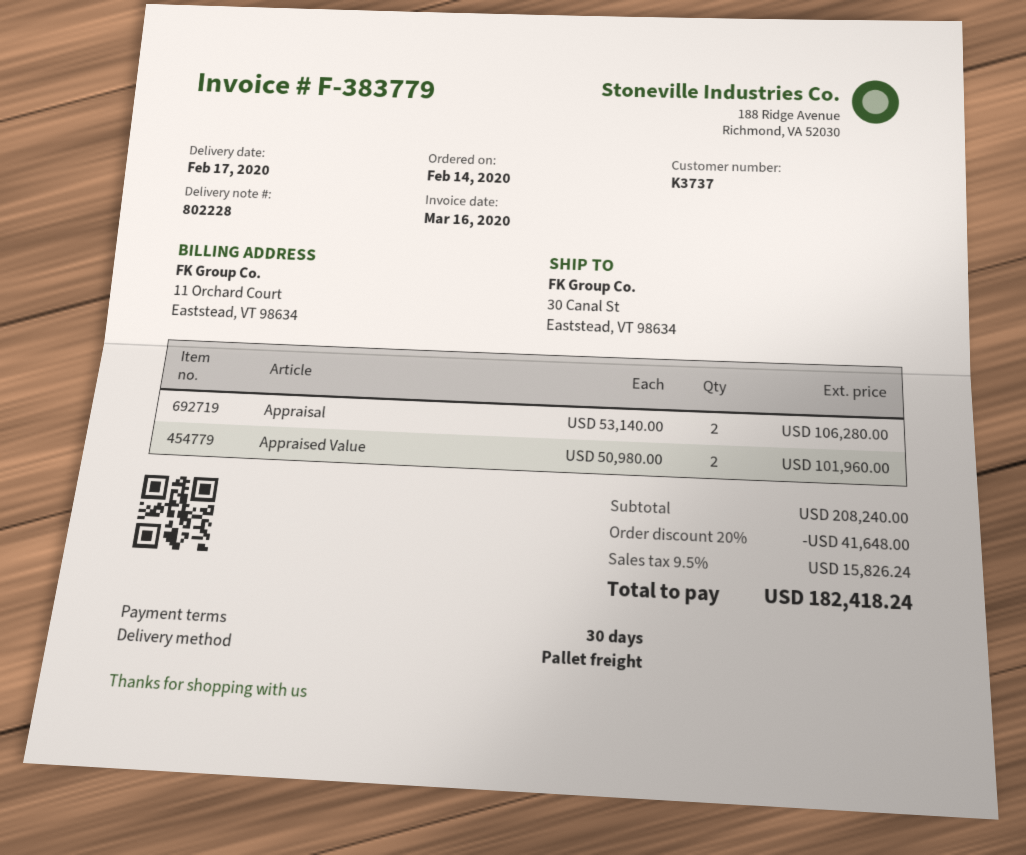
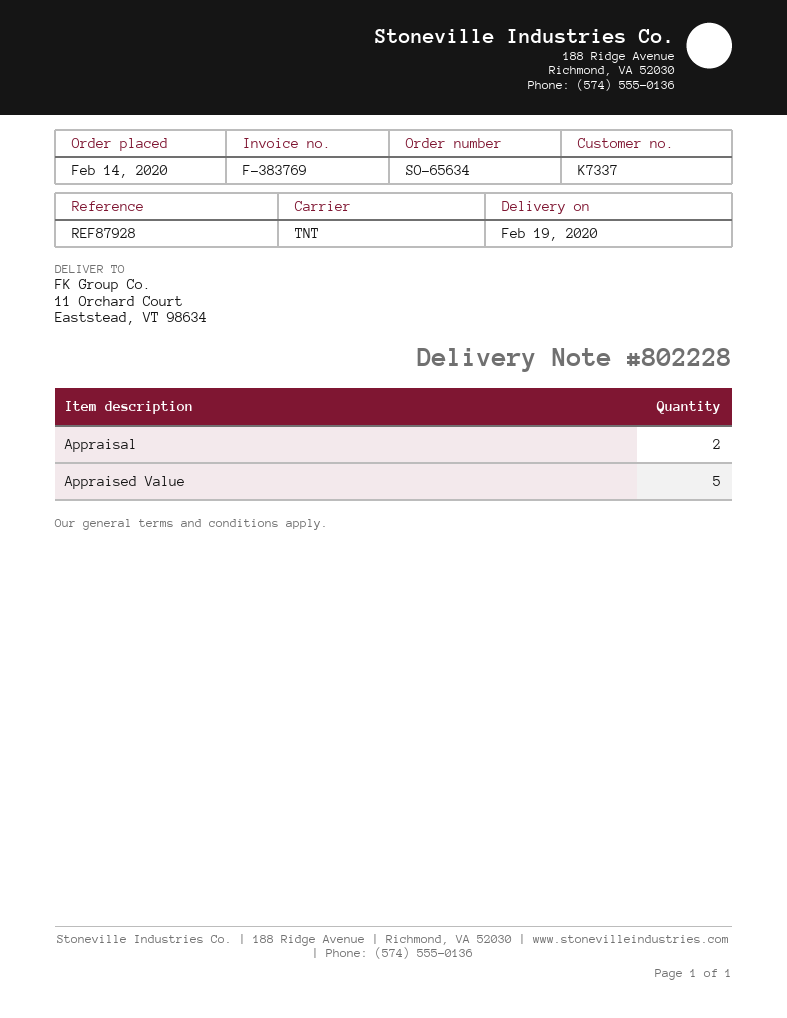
delivery date: 2020-02-17 -> 2020-02-19
invoice number: F-383779 -> F-383769
customer number: K3737 -> K7337
shipping method: pallet freight -> TNT
ship to: 30 Canal St, Eaststead, VT 98634 -> 11 Orchard Court, Eaststead, VT 98634
Appraised Value: 2 -> 5

